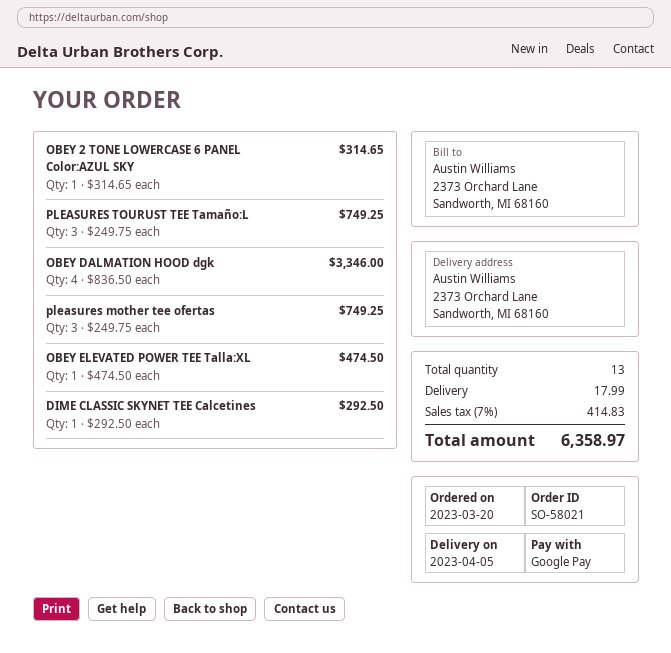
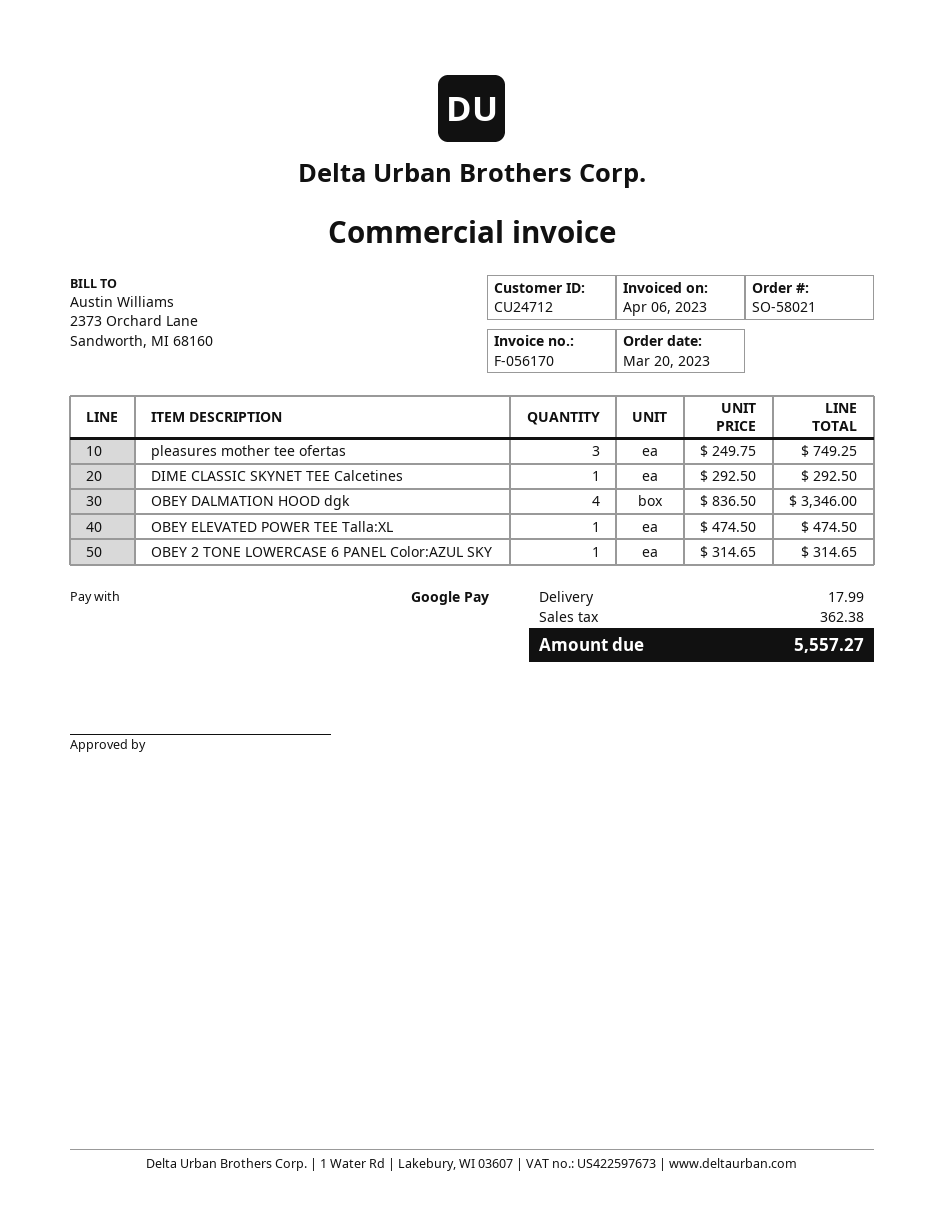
PLEASURES TOURUST TEE Tamaño:L: 3 x 249.75 = 749.25 -> none
tax: 414.83 -> 362.38
total: 6358.97 -> 5557.27

